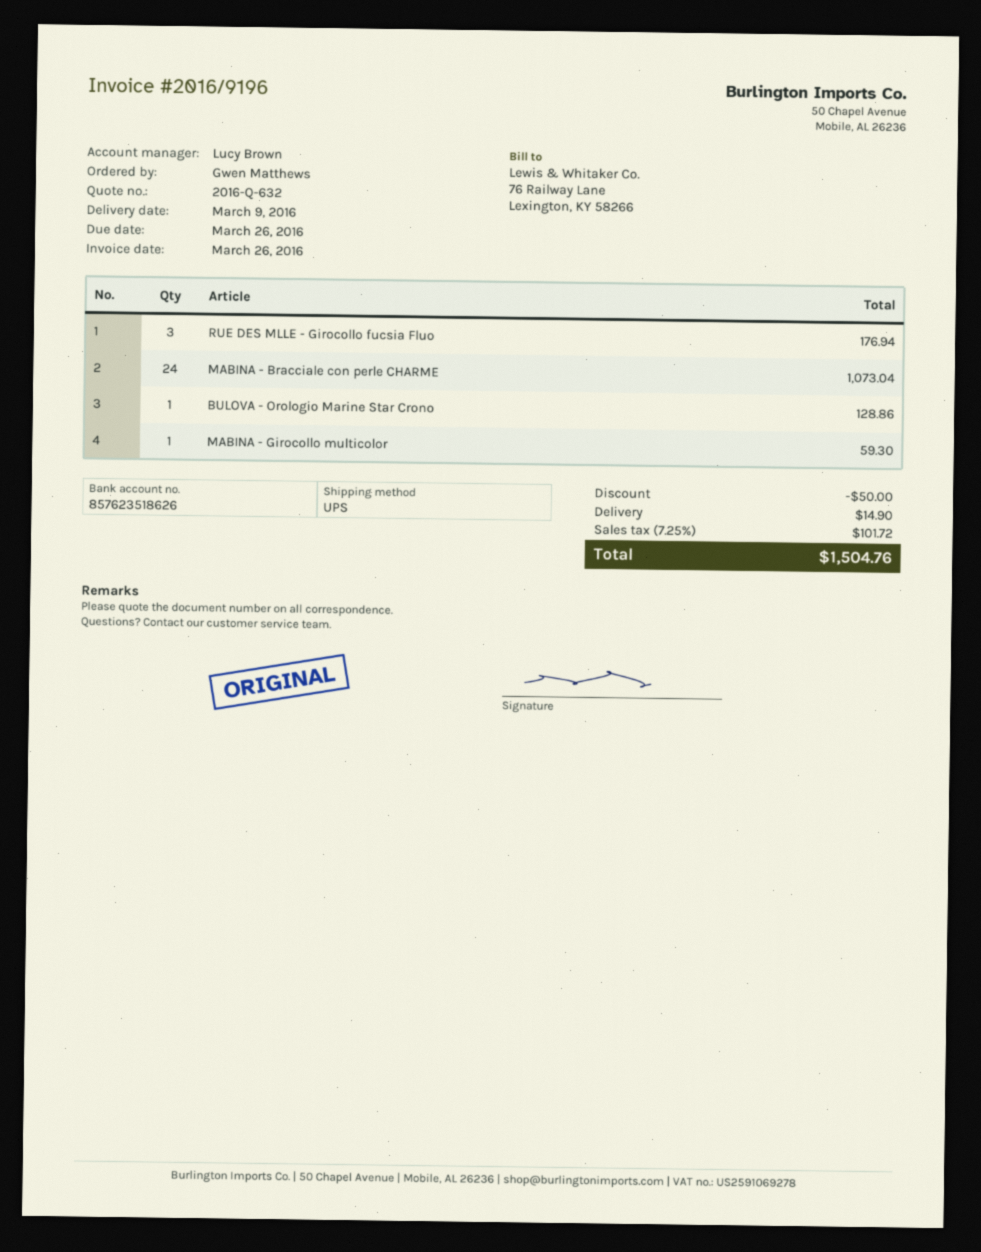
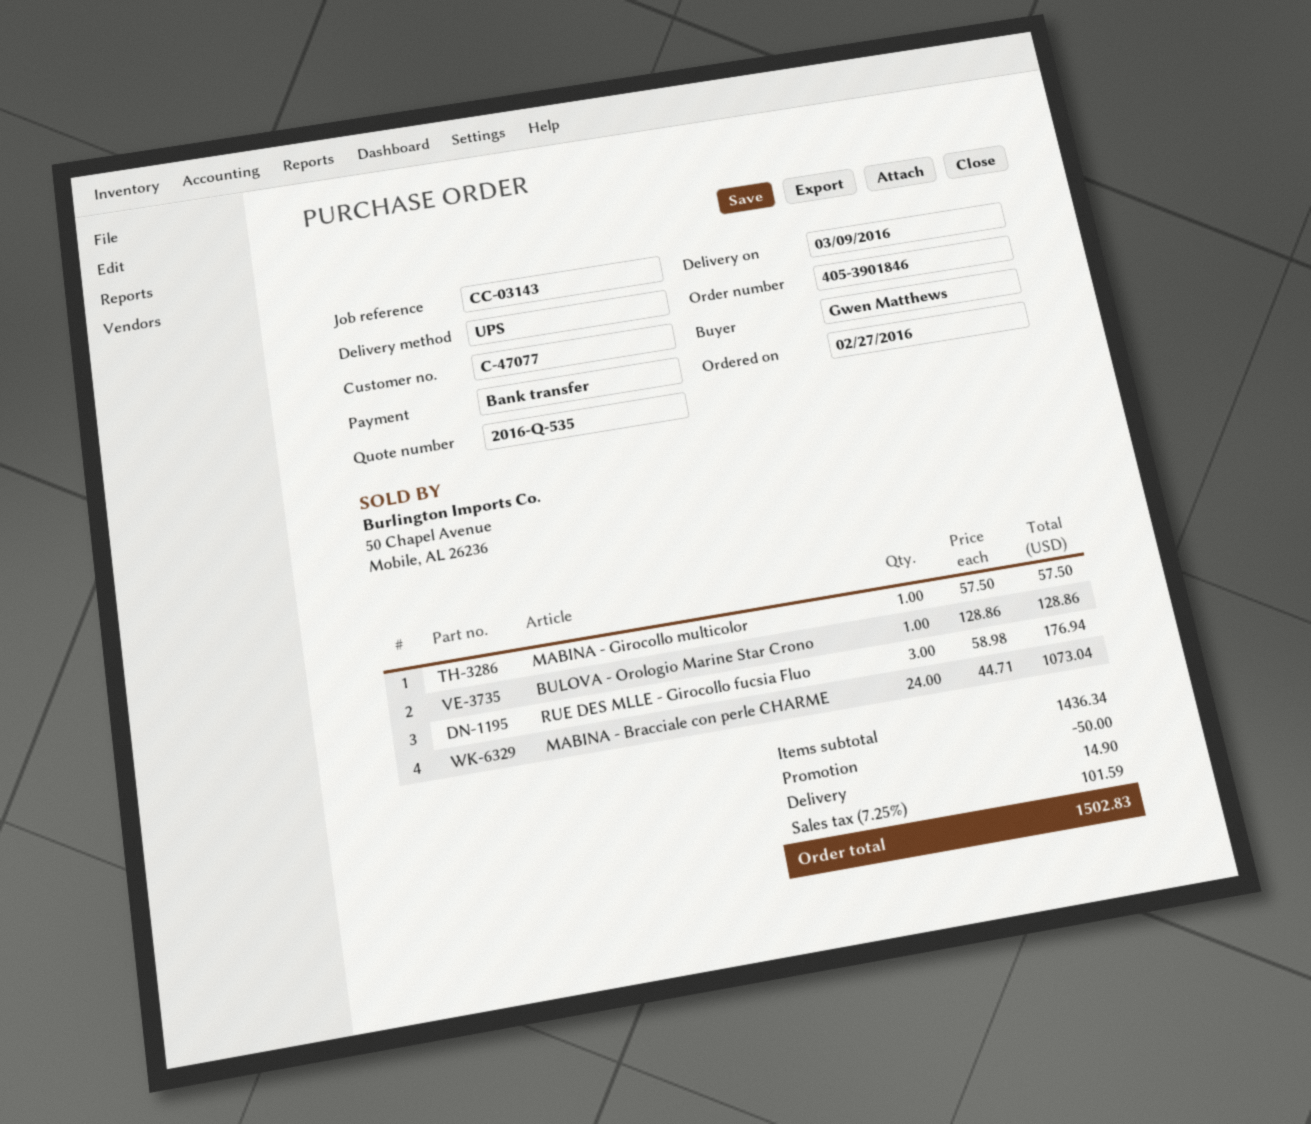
quote number: 2016-Q-632 -> 2016-Q-535
MABINA - Girocollo multicolor: 1 for 59.30 -> 1 for 57.50
tax: 7.25% = 101.72 -> 7.25% = 101.59
total: 1504.76 -> 1502.83

